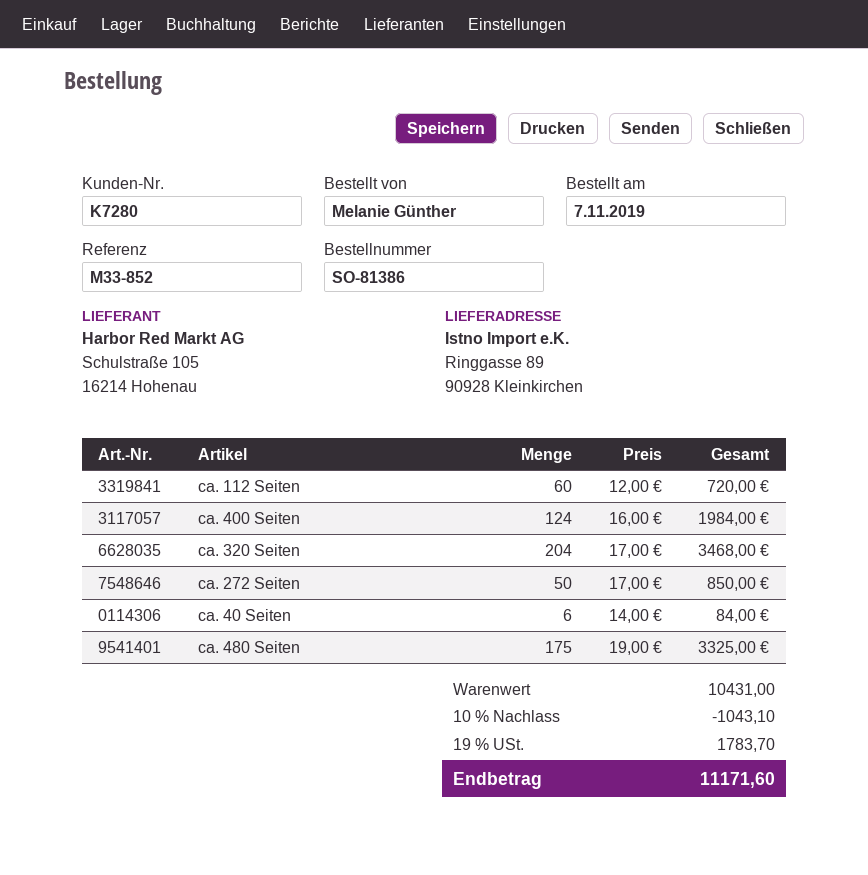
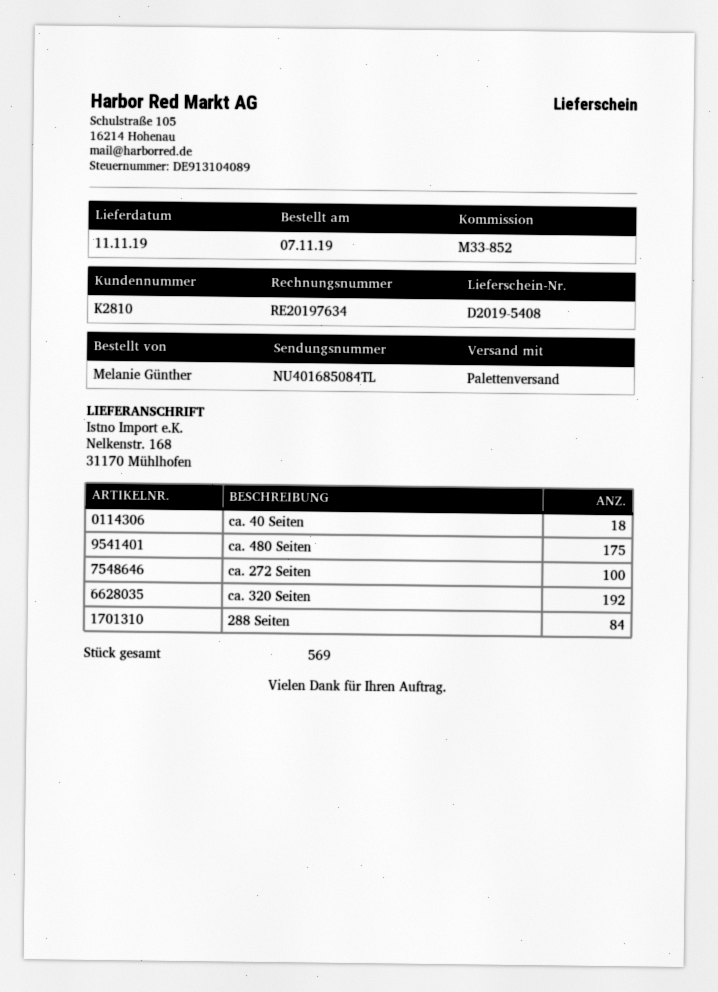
customer number: K7280 -> K2810
ship to: Ringgasse 89, 90928 Kleinkirchen -> Nelkenstr. 168, 31170 Mühlhofen
ca. 112 Seiten: 60 -> none
ca. 400 Seiten: 124 -> none
ca. 320 Seiten: 204 -> 192
ca. 272 Seiten: 50 -> 100
ca. 40 Seiten: 6 -> 18
288 Seiten: none -> 84

